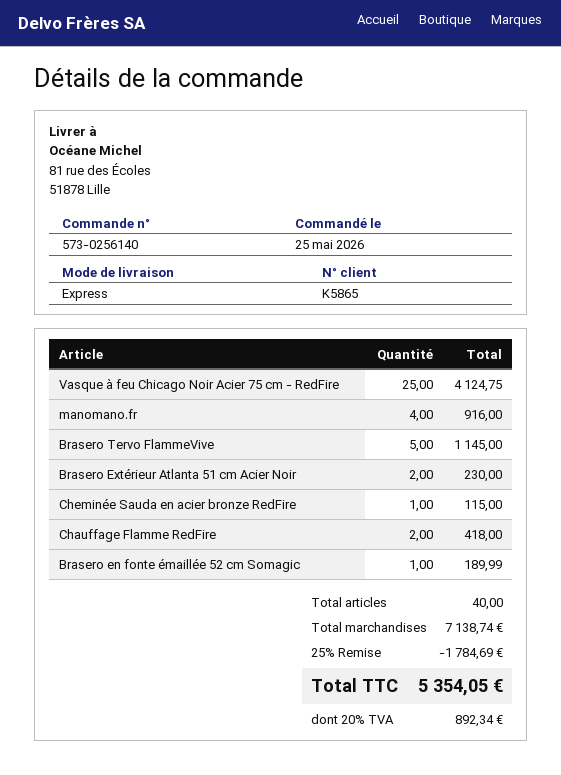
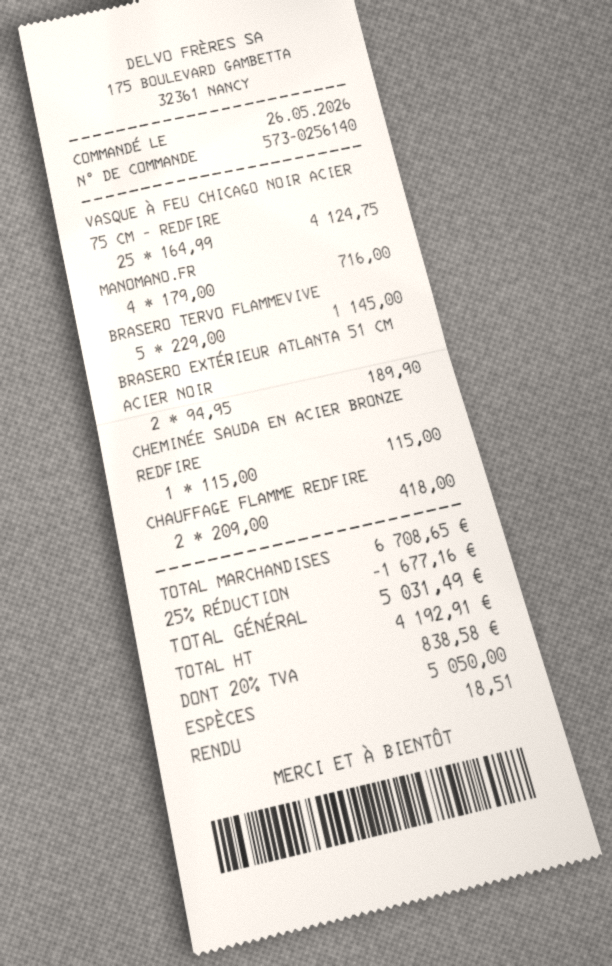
order date: 2026-05-25 -> 2026-05-26
manomano.fr: 4 for 916.00 -> 4 for 716.00
Brasero Extérieur Atlanta 51 cm Acier Noir: 2 for 230.00 -> 2 for 189.90
Brasero en fonte émaillée 52 cm Somagic: 1 for 189.99 -> none
subtotal: 7138.74 -> 6708.65
discount: 25% = 1784.69 -> 25% = 1677.16
tax: 20% = 892.34 -> 20% = 838.58
total: 5354.05 -> 5031.49

